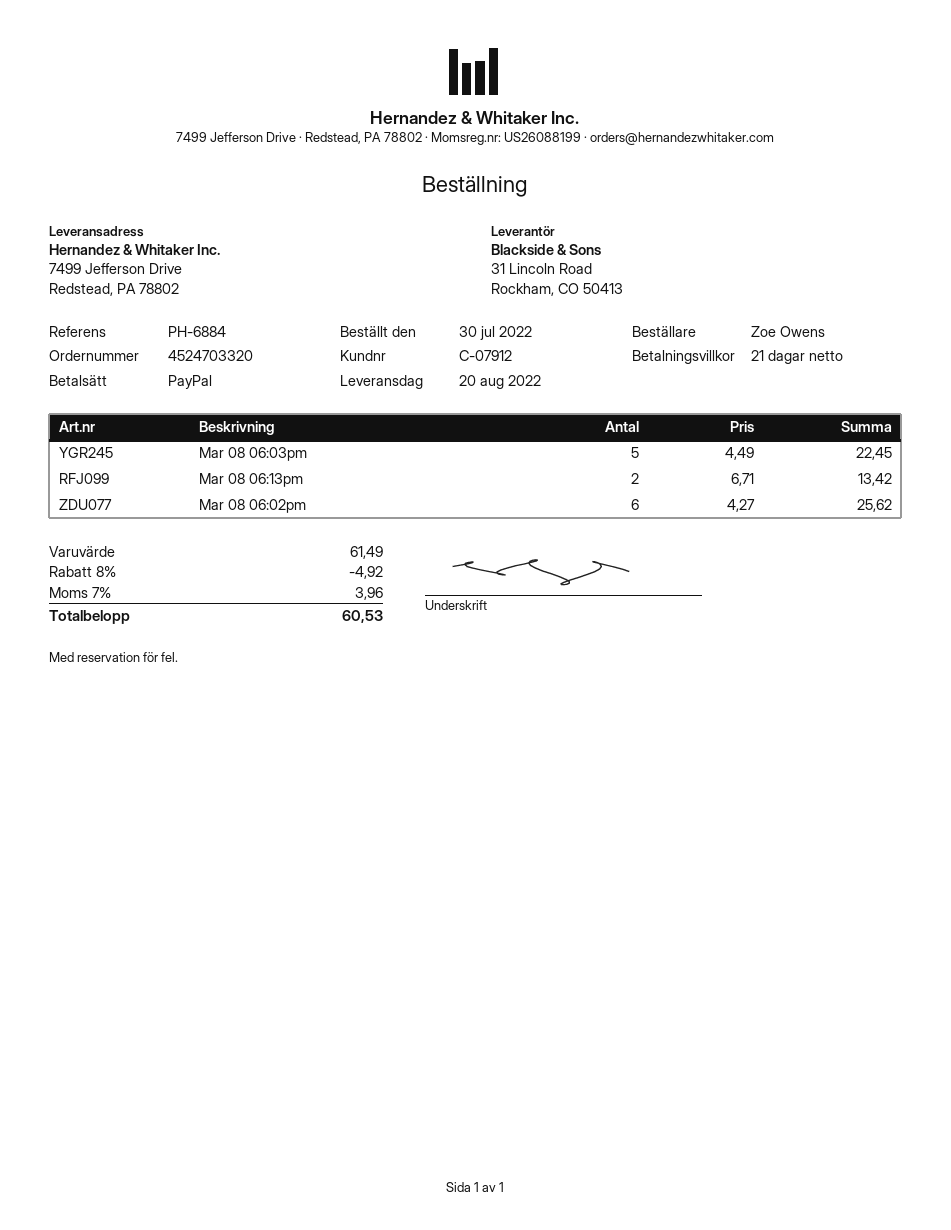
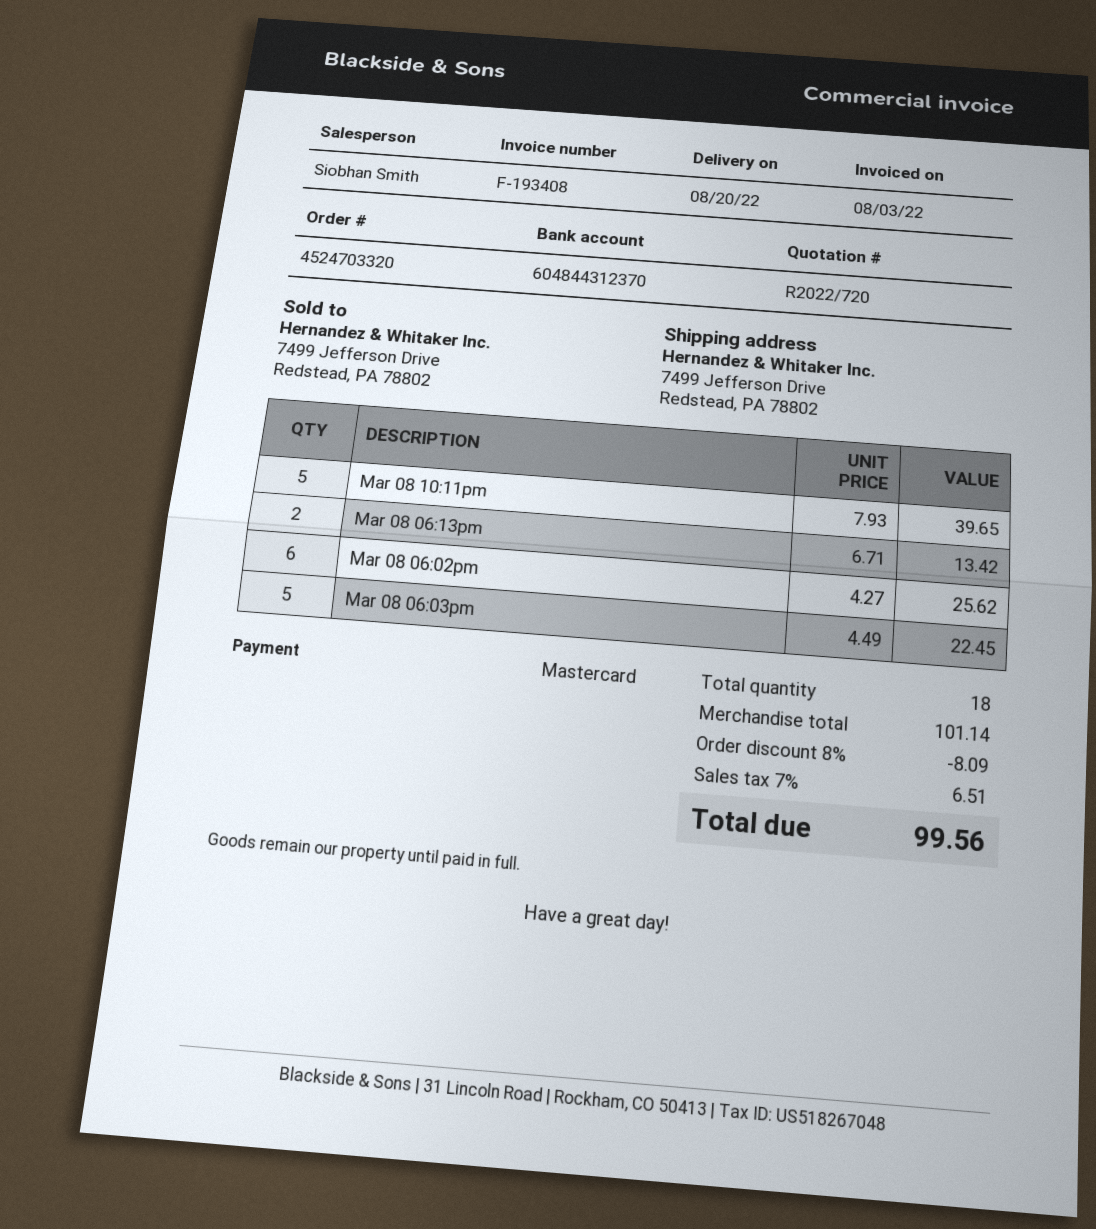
payment method: PayPal -> Mastercard
Mar 08 10:11pm: none -> 5 x 7.93 = 39.65
subtotal: 61.49 -> 101.14
discount: 8% = 4.92 -> 8% = 8.09
tax: 7% = 3.96 -> 7% = 6.51
total: 60.53 -> 99.56

